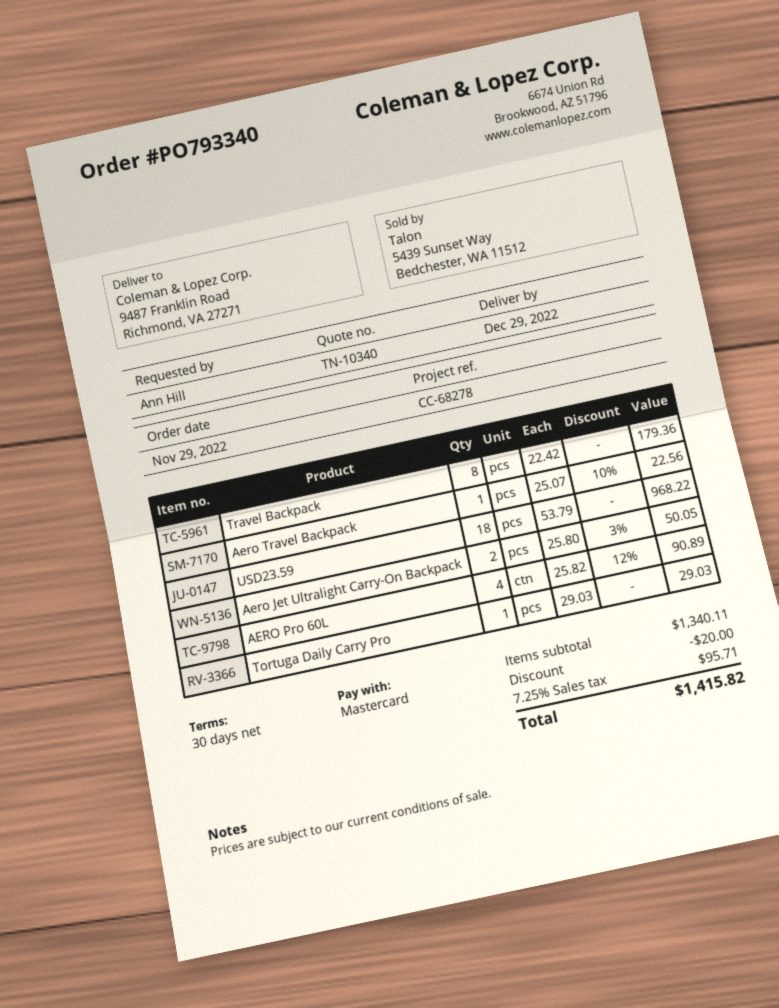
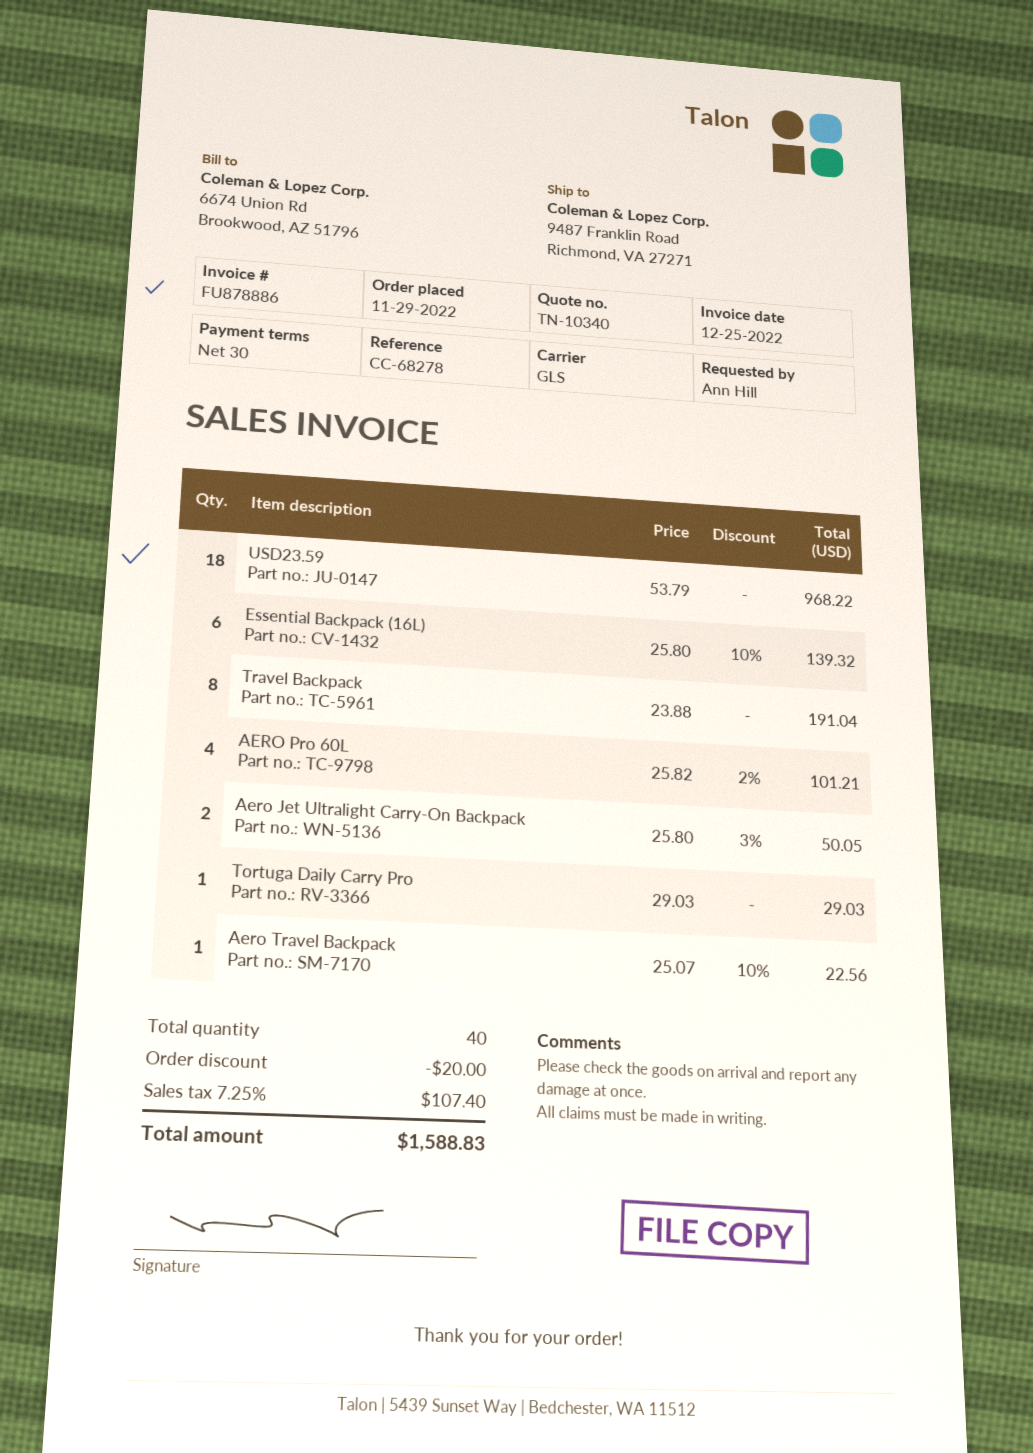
Travel Backpack: 8 x 22.42 = 179.36 -> 8 x 23.88 = 191.04
AERO Pro 60L: 4 x 25.82 - 12% = 90.89 -> 4 x 25.82 - 2% = 101.21
Essential Backpack (16L): none -> 6 x 25.80 - 10% = 139.32
tax: 7.25% = 95.71 -> 7.25% = 107.40
total: 1415.82 -> 1588.83

